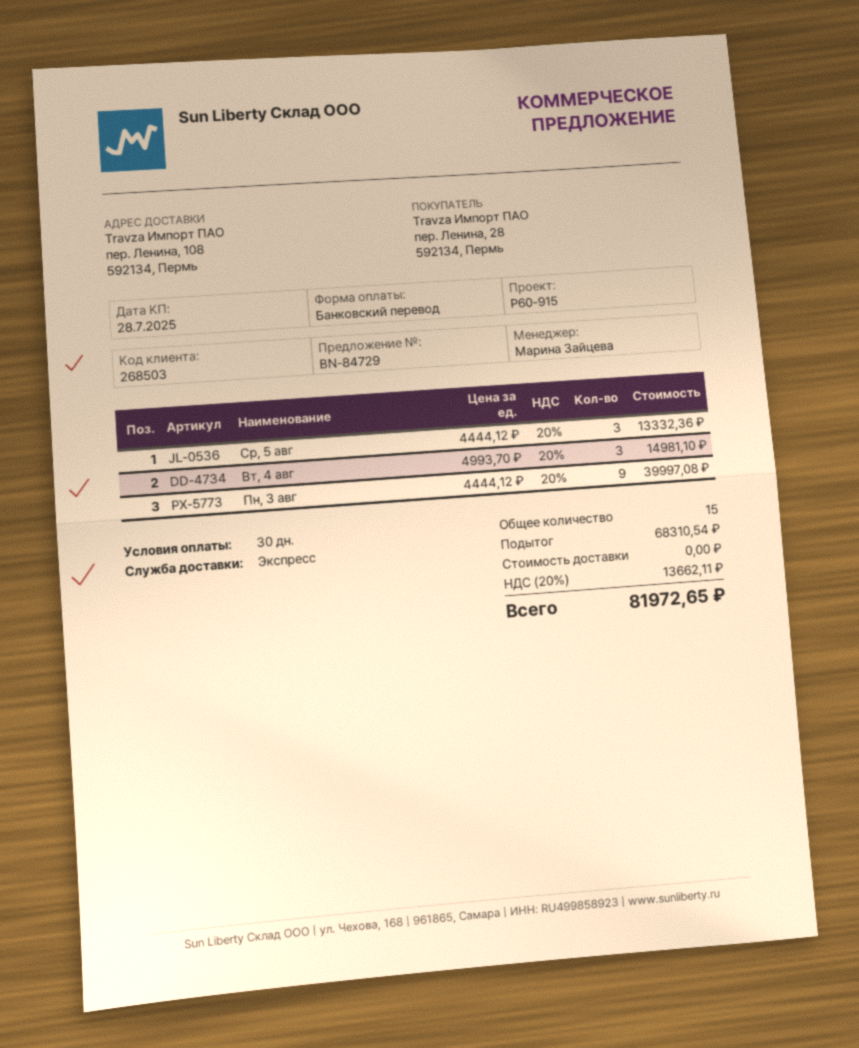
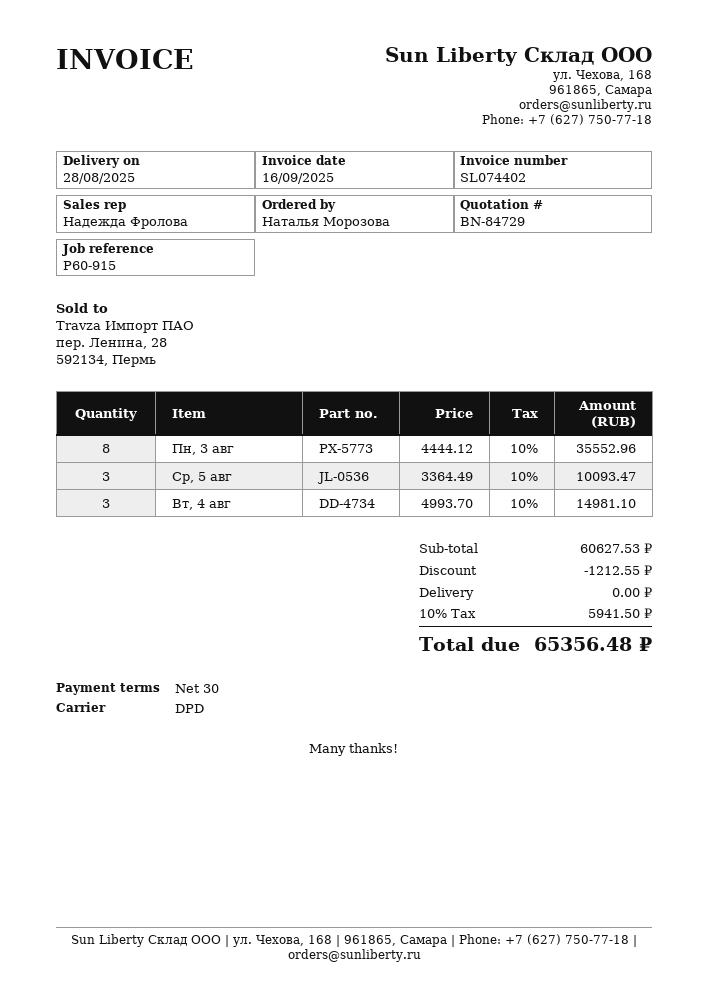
sales rep: Марина Зайцева -> Надежда Фролова
shipping method: express -> DPD
Ср, 5 авг: 3 x 4444.12 = 13332.36 -> 3 x 3364.49 = 10093.47
Пн, 3 авг: 9 x 4444.12 = 39997.08 -> 8 x 4444.12 = 35552.96
subtotal: 68310.54 -> 60627.53
discount: none -> 1212.55
tax: 20% = 13662.11 -> 10% = 5941.50
total: 81972.65 -> 65356.48

